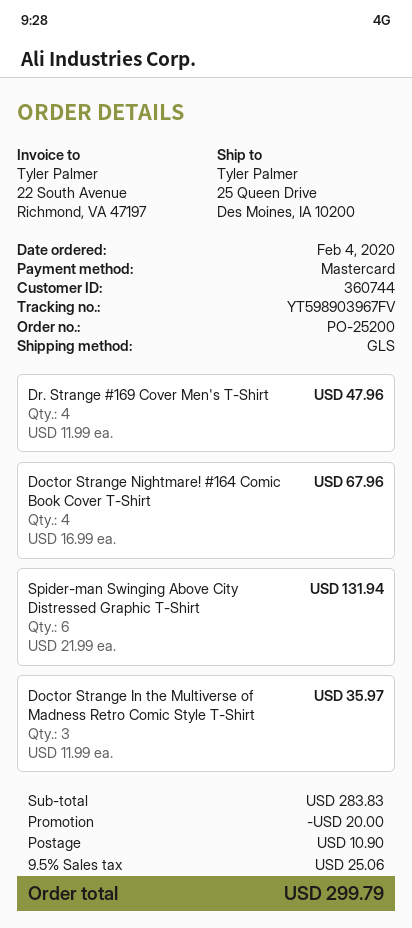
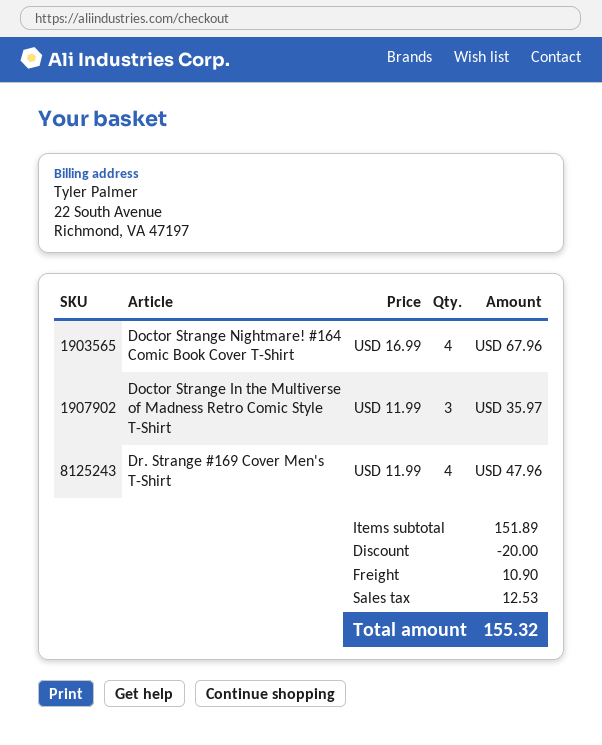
Spider-man Swinging Above City Distressed Graphic T-Shirt: 6 x 21.99 = 131.94 -> none
subtotal: 283.83 -> 151.89
tax: 25.06 -> 12.53
total: 299.79 -> 155.32

